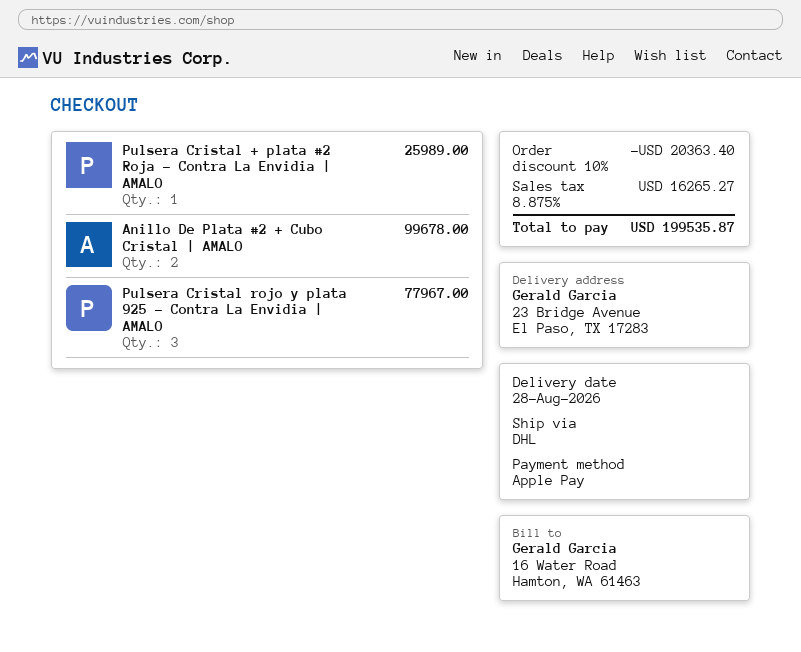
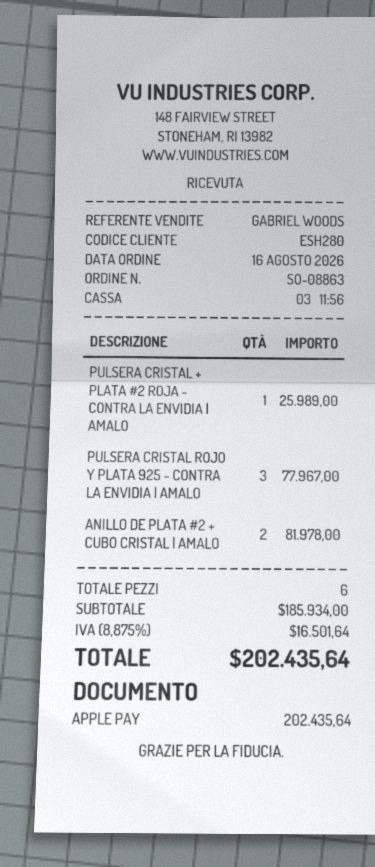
Anillo De Plata #2 + Cubo Cristal | AMALO: 2 for 99678.00 -> 2 for 81978.00
discount: 10% = 20363.40 -> none
tax: 8.875% = 16265.27 -> 8.875% = 16501.64
total: 199535.87 -> 202435.64

